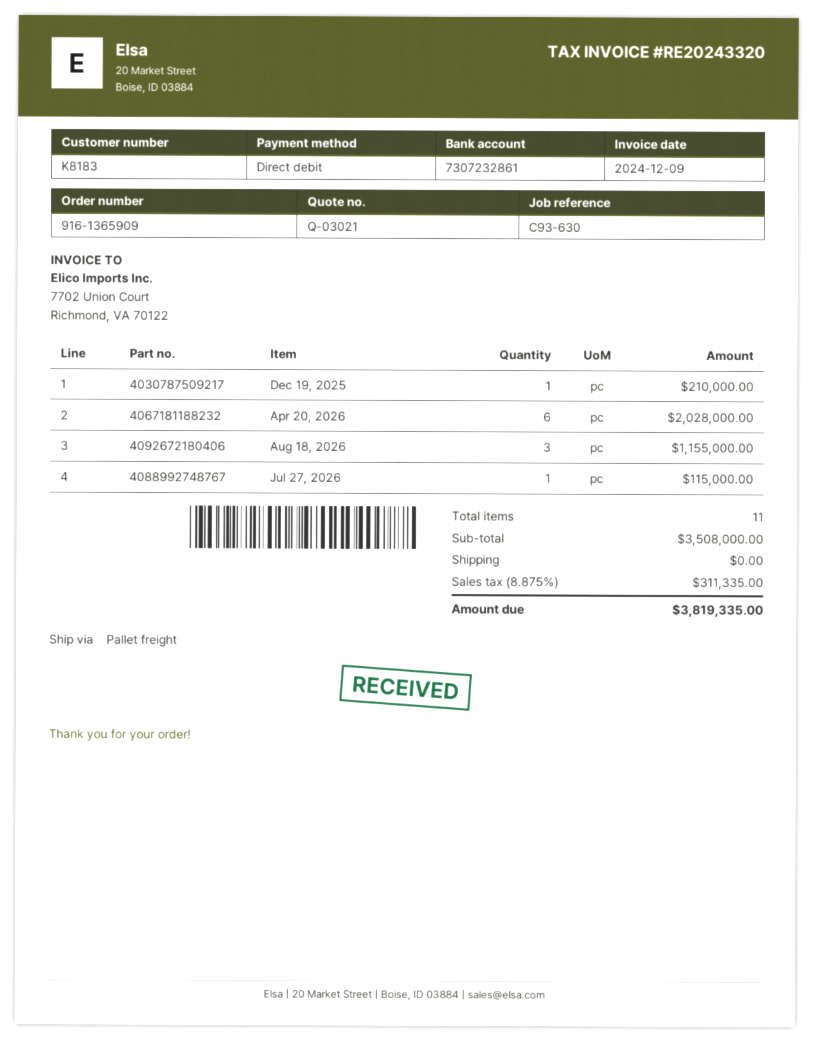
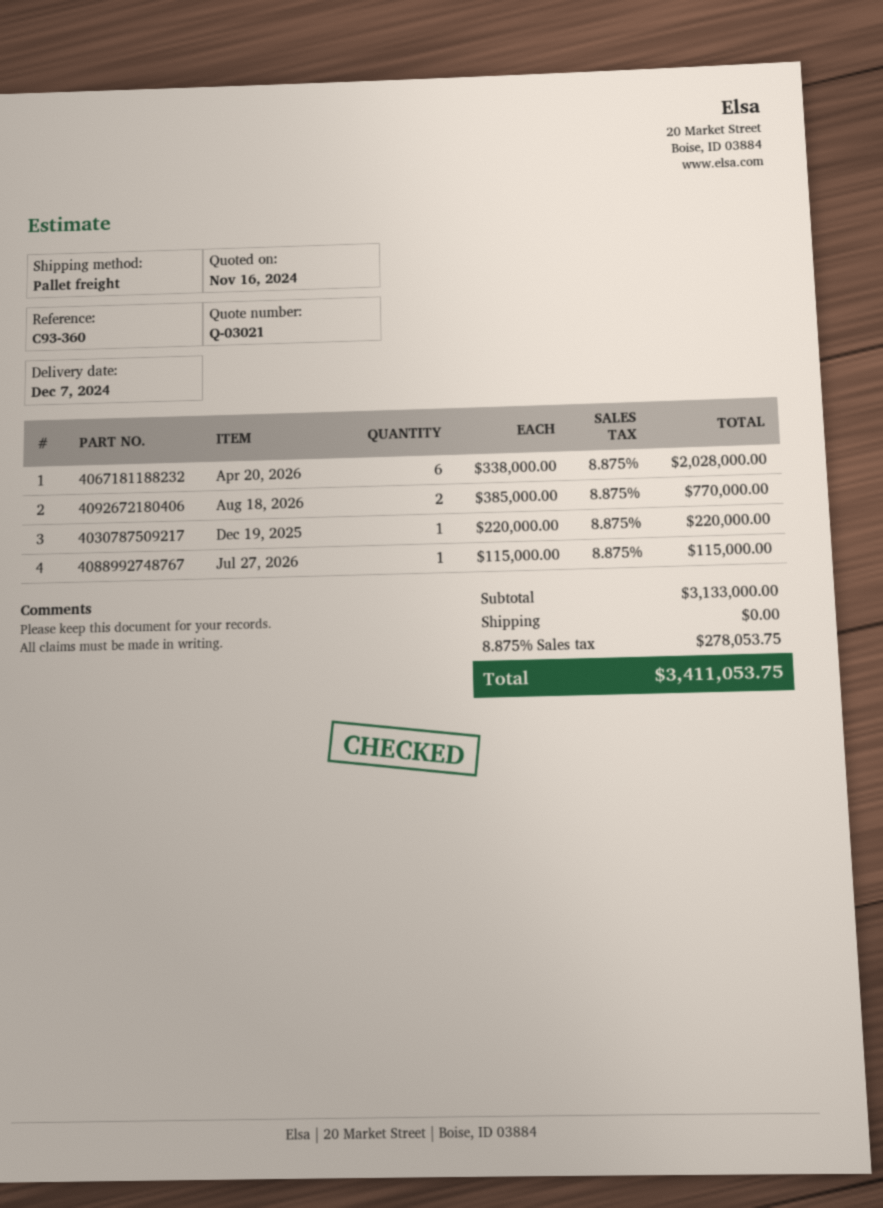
reference: C93-630 -> C93-360
Dec 19, 2025: 1 for 210000.00 -> 1 for 220000.00
Aug 18, 2026: 3 for 1155000.00 -> 2 for 770000.00
subtotal: 3508000.00 -> 3133000.00
tax: 8.875% = 311335.00 -> 8.875% = 278053.75
total: 3819335.00 -> 3411053.75

